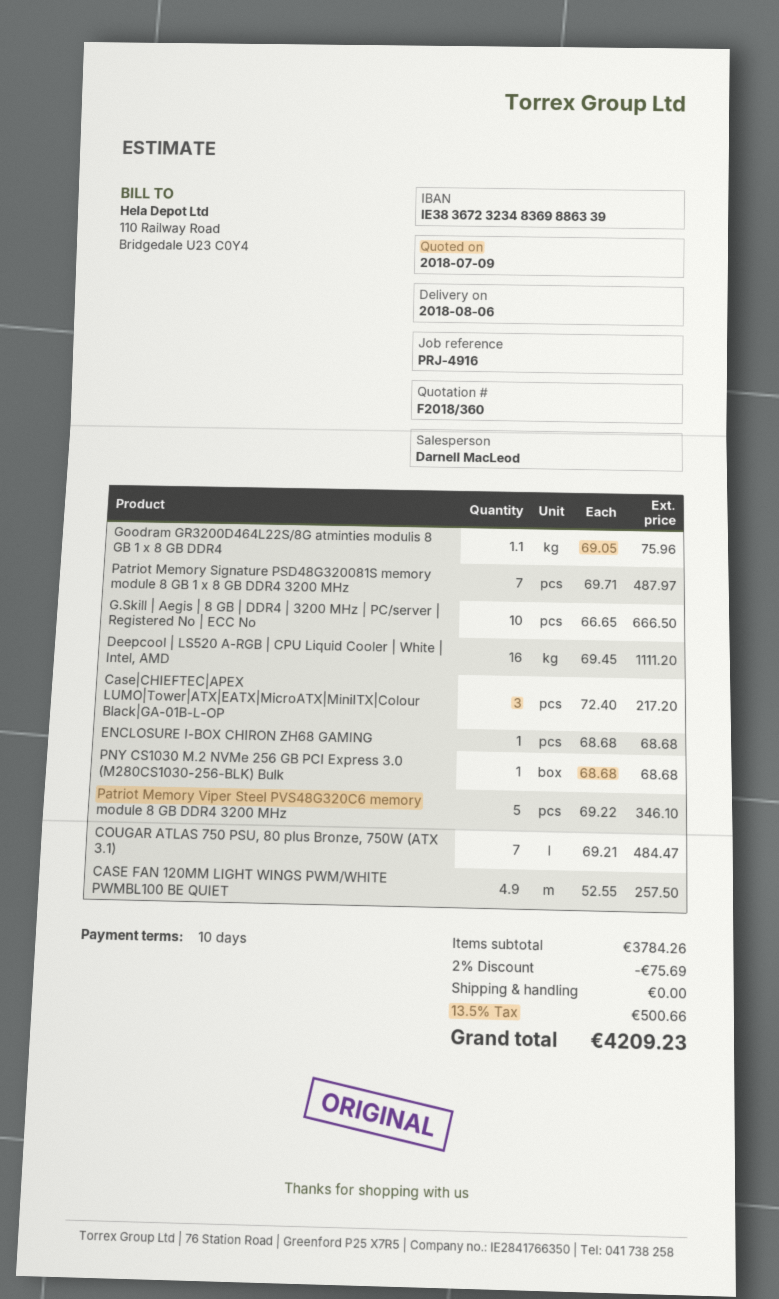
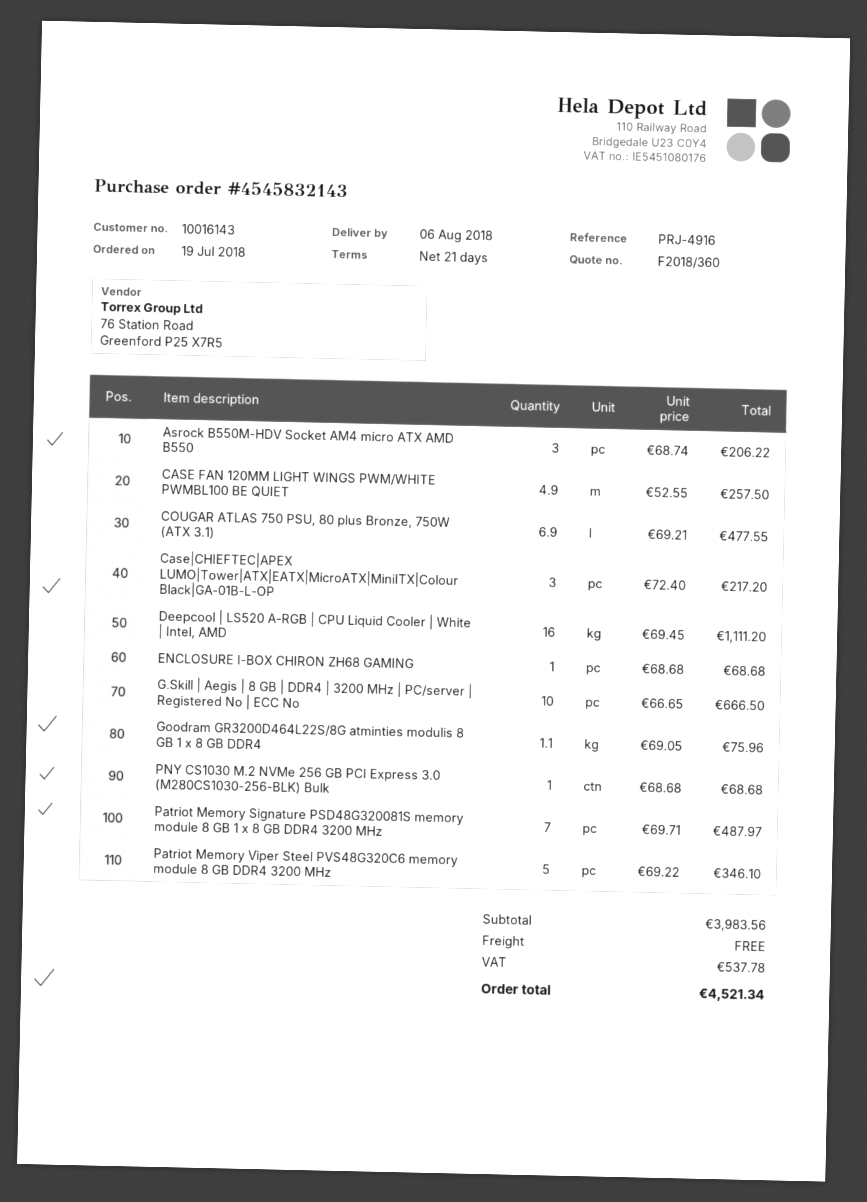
payment terms: 10 days -> 21 days
COUGAR ATLAS 750 PSU, 80 plus Bronze, 750W (ATX 3.1): 7 x 69.21 = 484.47 -> 6.9 x 69.21 = 477.55
Asrock B550M-HDV Socket AM4 micro ATX AMD B550: none -> 3 x 68.74 = 206.22
subtotal: 3784.26 -> 3983.56
discount: 2% = 75.69 -> none
tax: 500.66 -> 537.78
total: 4209.23 -> 4521.34

